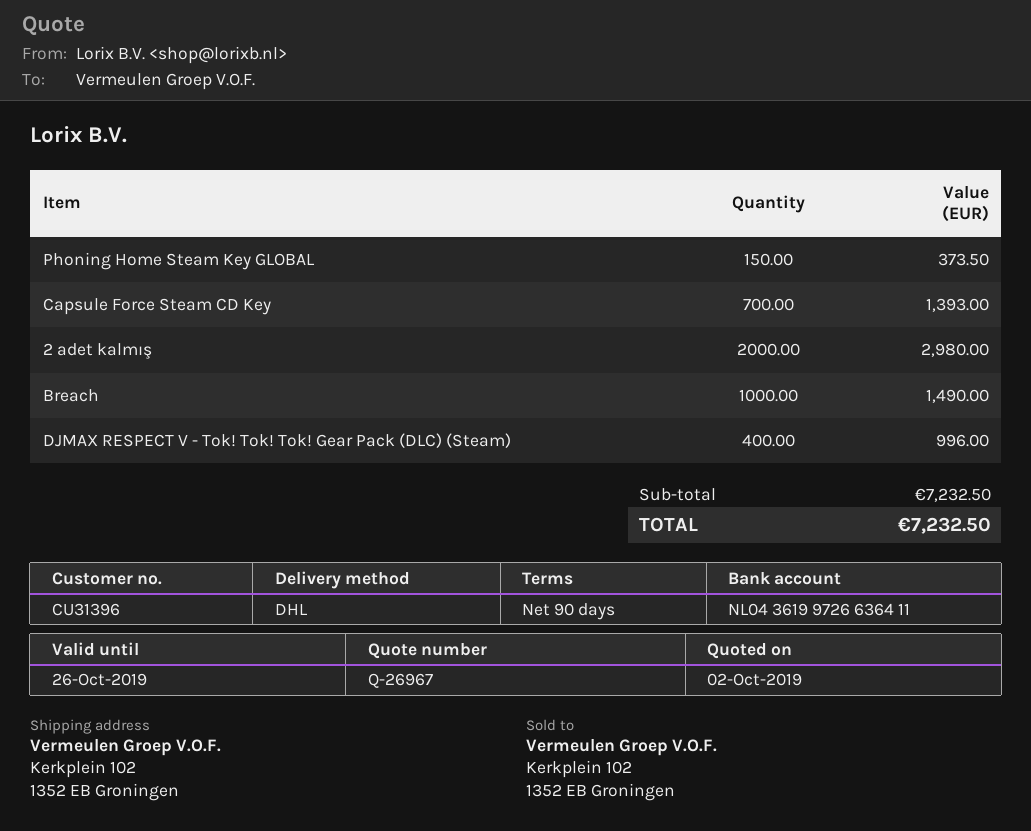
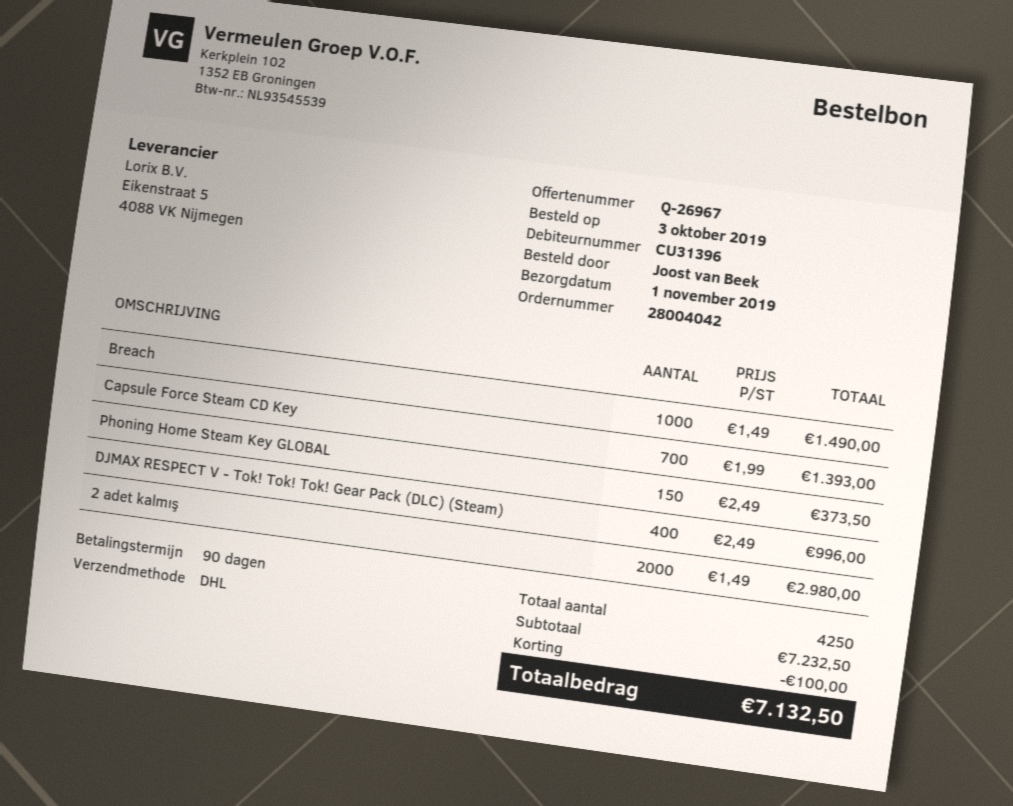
discount: none -> 100.00
total: 7232.50 -> 7132.50

